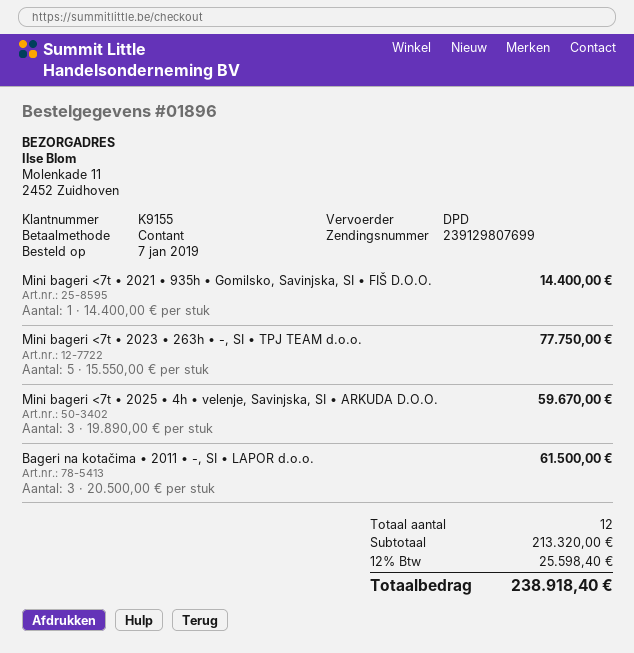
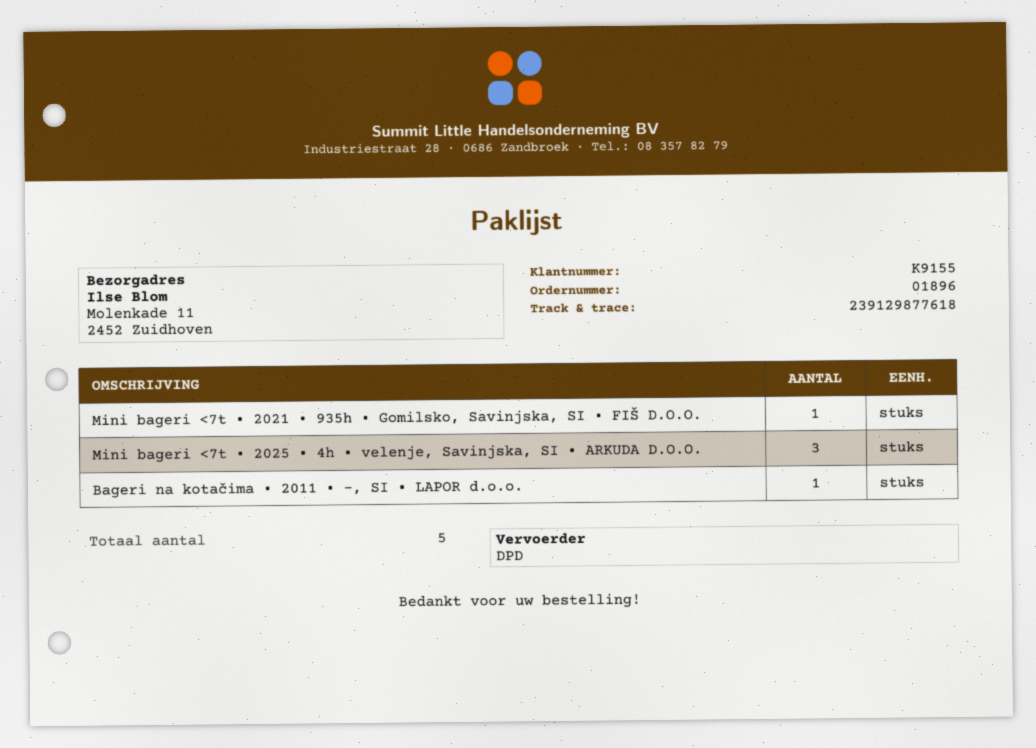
tracking number: 239129807699 -> 239129877618
Mini bageri <7t • 2023 • 263h • -, SI • TPJ TEAM d.o.o.: 5 -> none
Bageri na kotačima • 2011 • -, SI • LAPOR d.o.o.: 3 -> 1
total quantity: 12 -> 5

